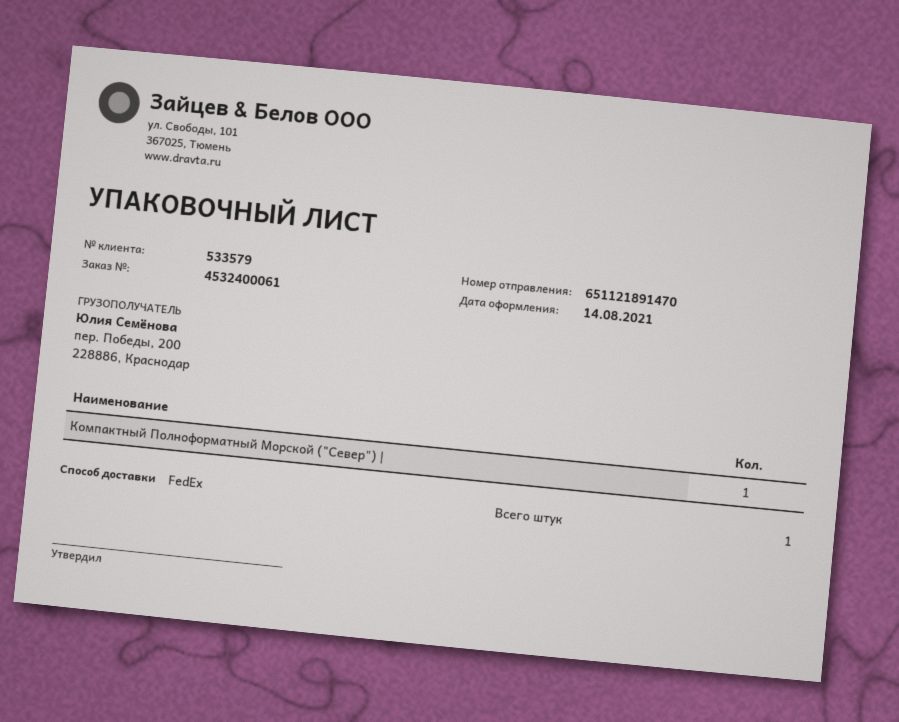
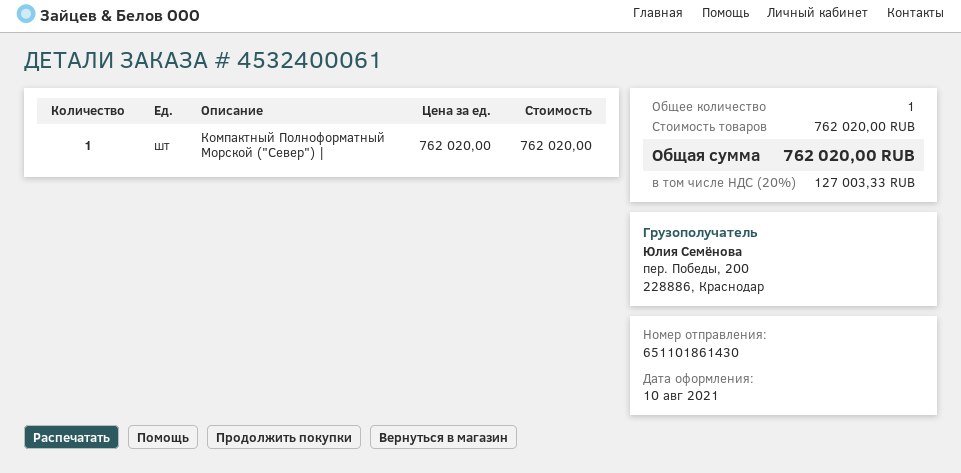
order date: 2021-08-14 -> 2021-08-10
tracking number: 651121891470 -> 651101861430

